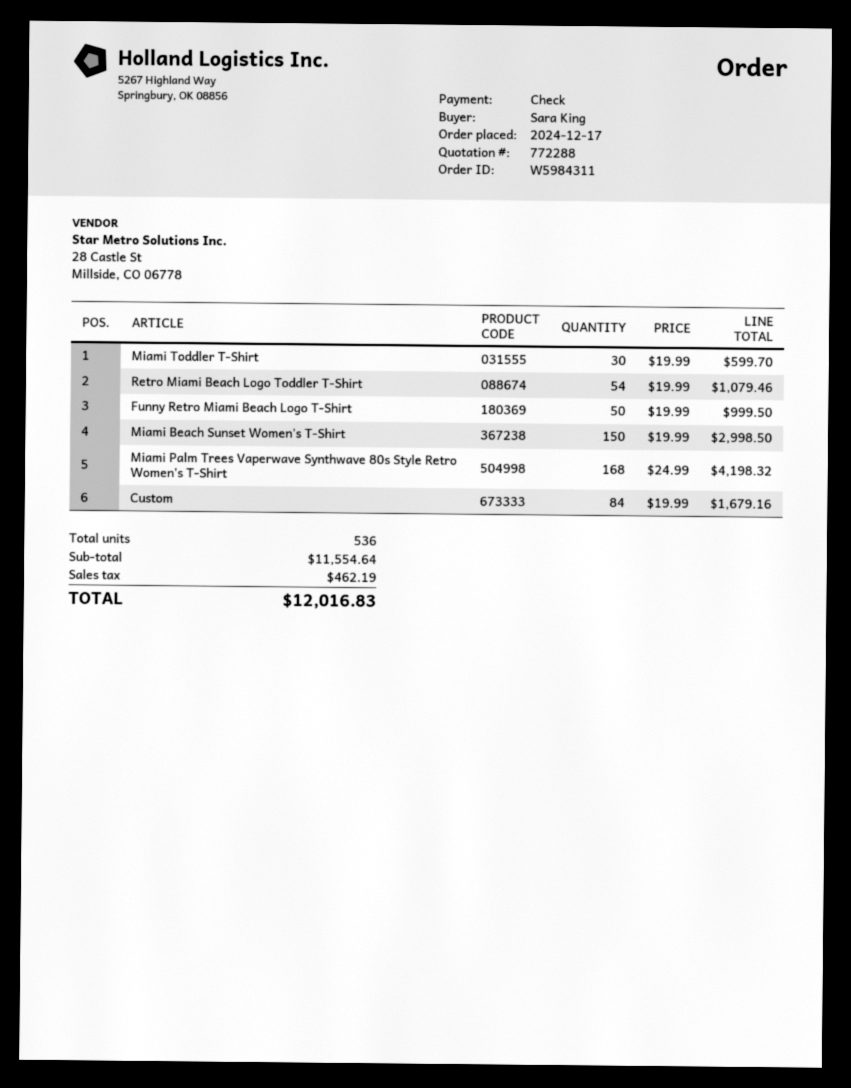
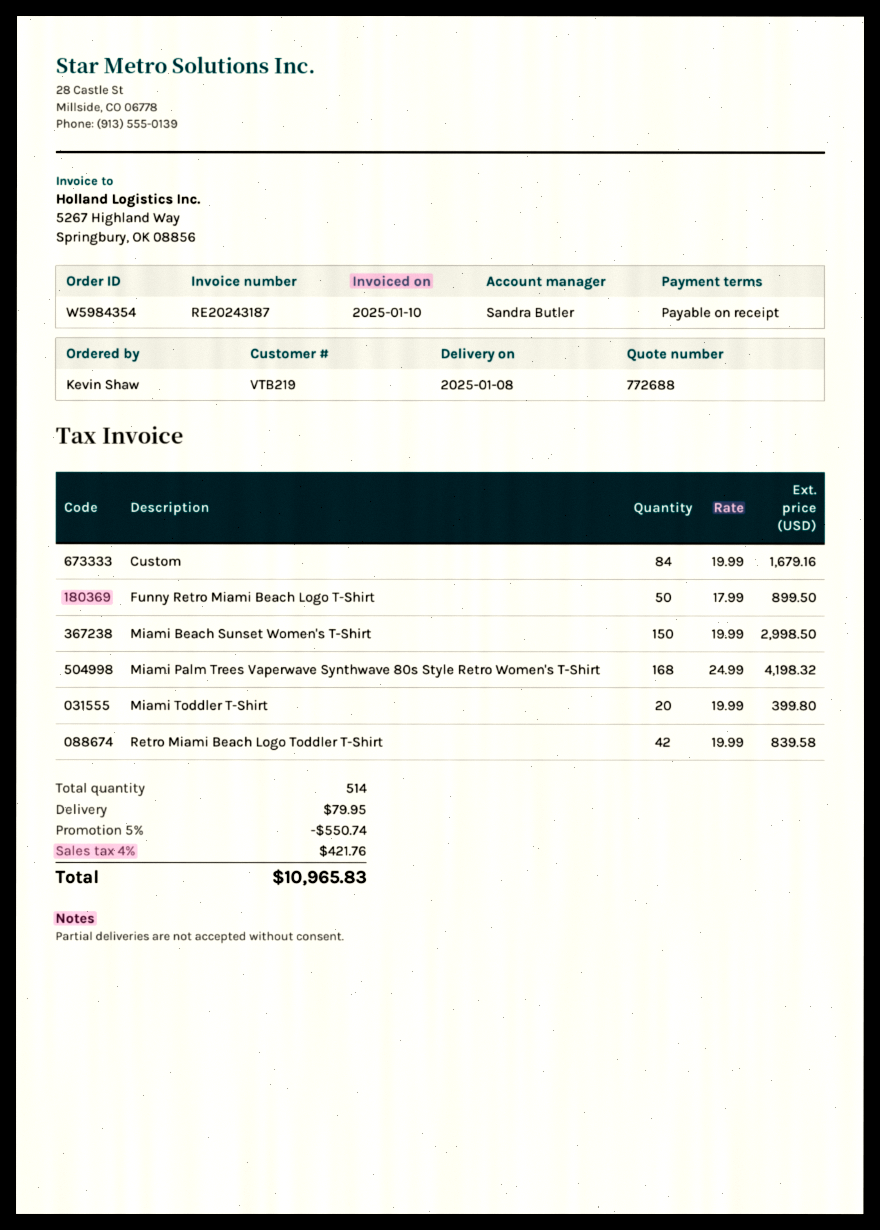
quote number: 772288 -> 772688
order number: W5984311 -> W5984354
ordered by: Sara King -> Kevin Shaw
Miami Toddler T-Shirt: 30 x 19.99 = 599.70 -> 20 x 19.99 = 399.80
Retro Miami Beach Logo Toddler T-Shirt: 54 x 19.99 = 1079.46 -> 42 x 19.99 = 839.58
Funny Retro Miami Beach Logo T-Shirt: 50 x 19.99 = 999.50 -> 50 x 17.99 = 899.50
total quantity: 536 -> 514
discount: none -> 5% = 550.74
shipping: none -> 79.95
tax: 462.19 -> 421.76
total: 12016.83 -> 10965.83

